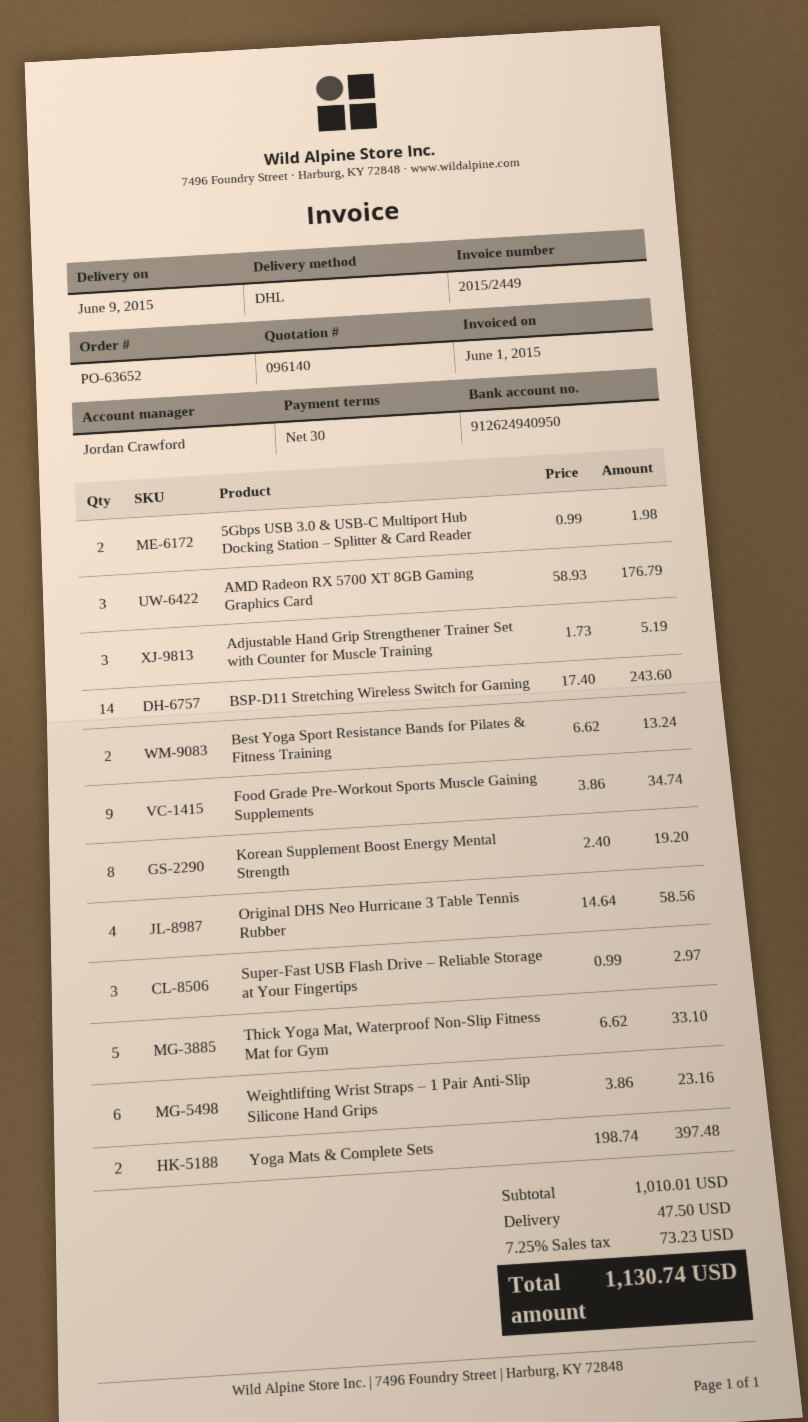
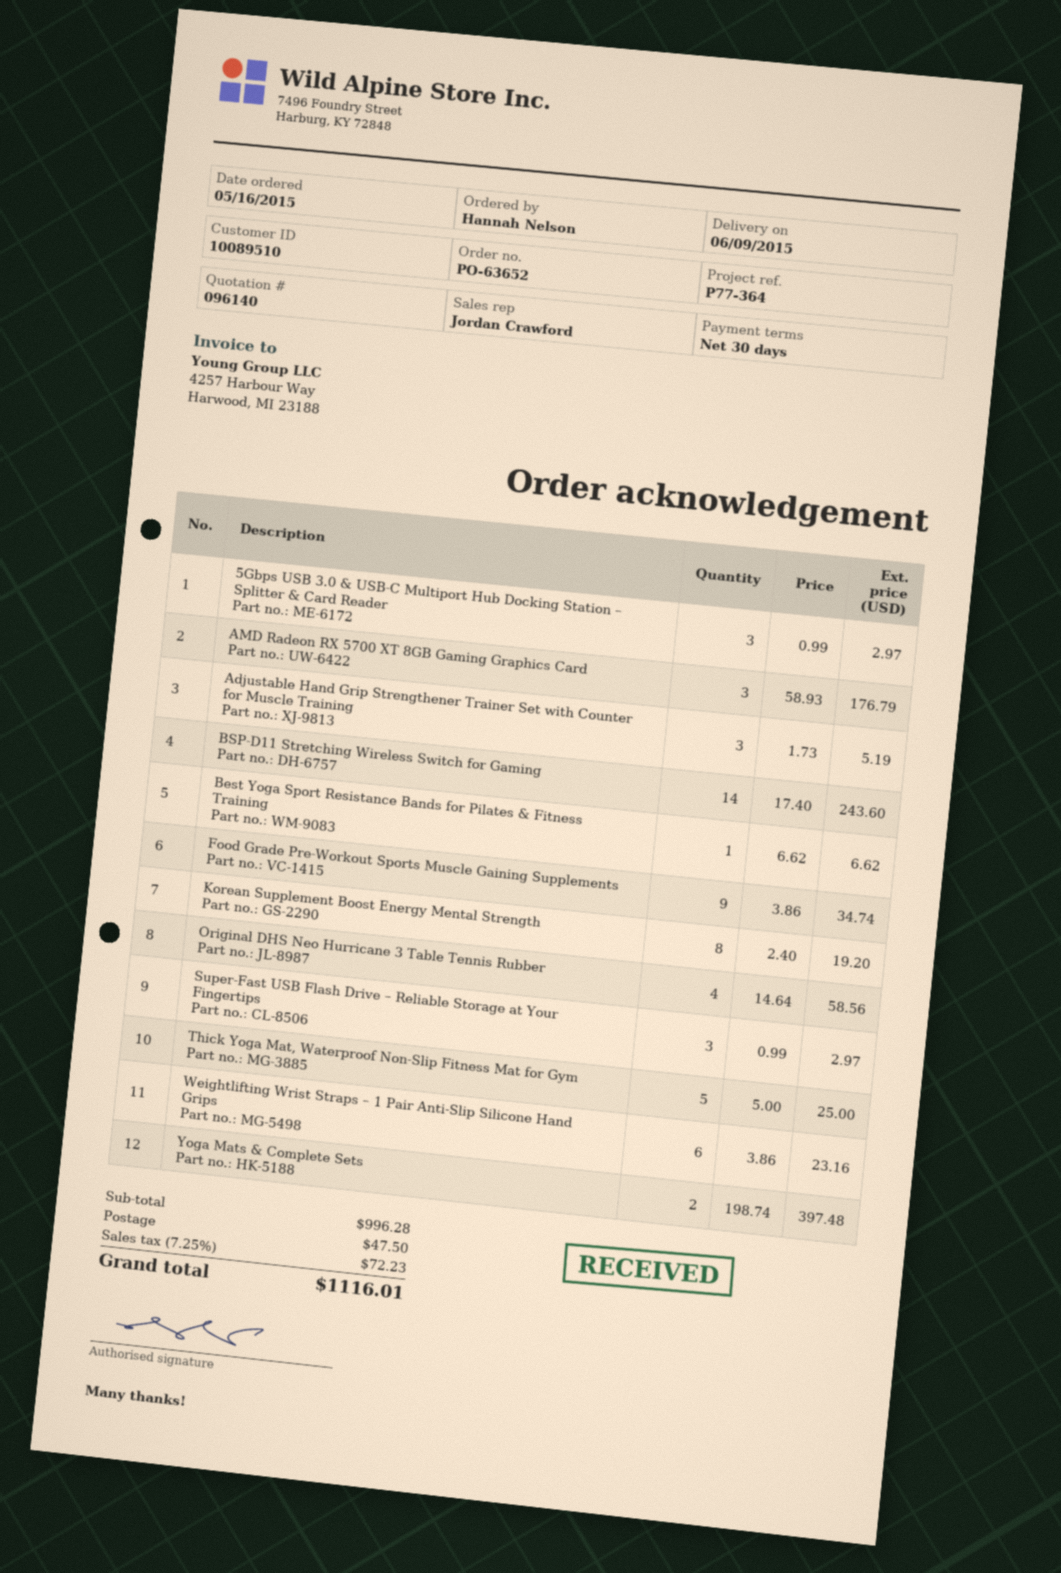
5Gbps USB 3.0 & USB-C Multiport Hub Docking Station – Splitter & Card Reader: 2 x 0.99 = 1.98 -> 3 x 0.99 = 2.97
Best Yoga Sport Resistance Bands for Pilates & Fitness Training: 2 x 6.62 = 13.24 -> 1 x 6.62 = 6.62
Thick Yoga Mat, Waterproof Non-Slip Fitness Mat for Gym: 5 x 6.62 = 33.10 -> 5 x 5.00 = 25.00
subtotal: 1010.01 -> 996.28
tax: 7.25% = 73.23 -> 7.25% = 72.23
total: 1130.74 -> 1116.01

